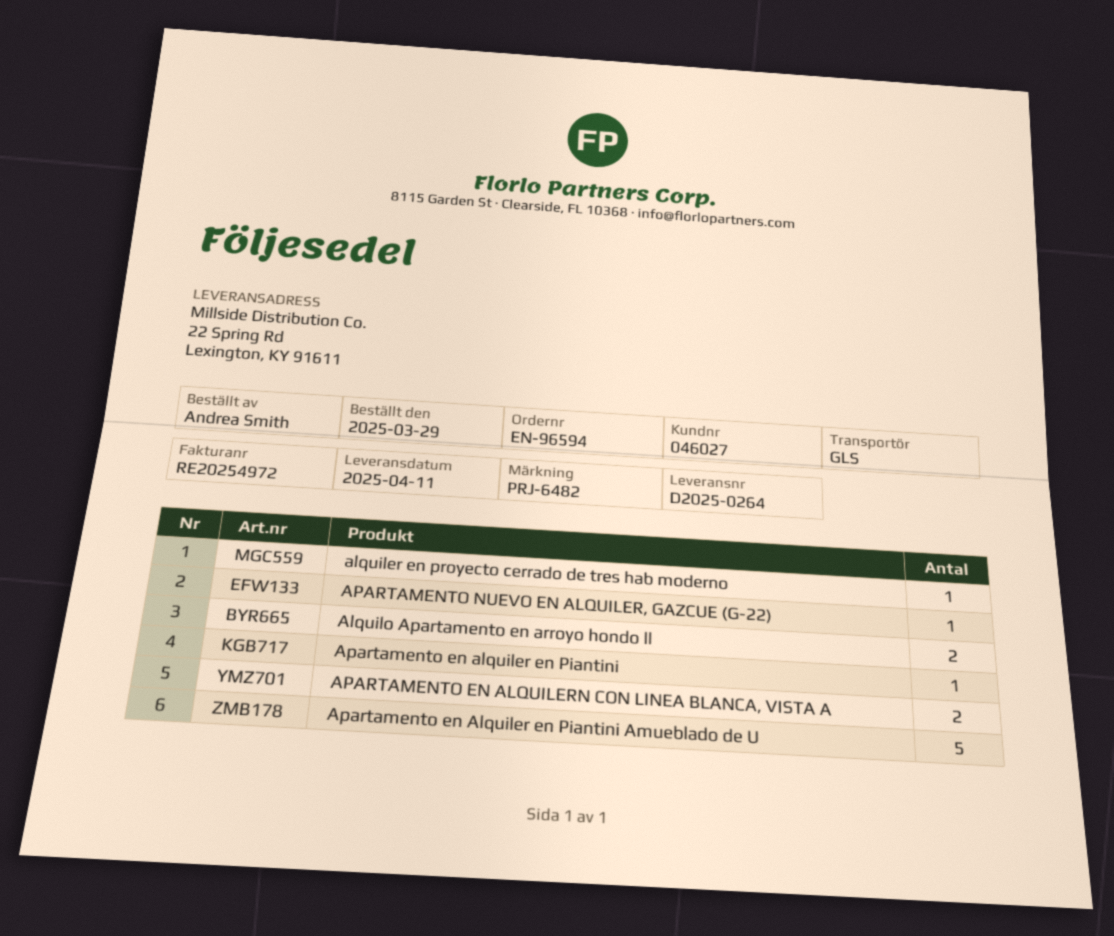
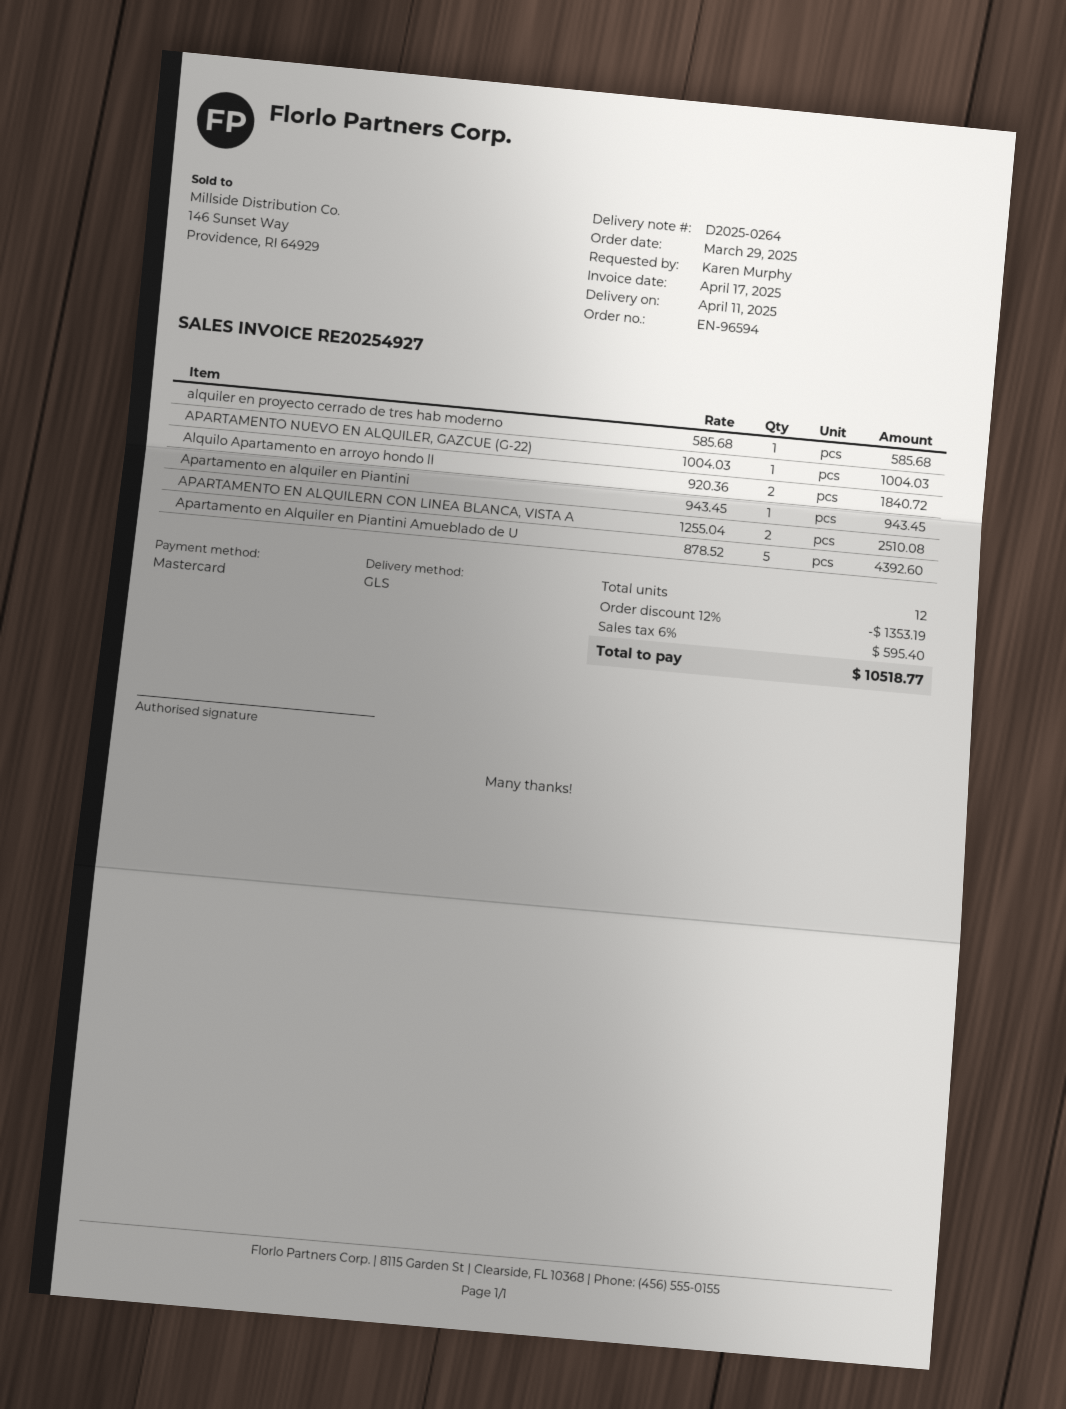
invoice number: RE20254972 -> RE20254927
ordered by: Andrea Smith -> Karen Murphy

